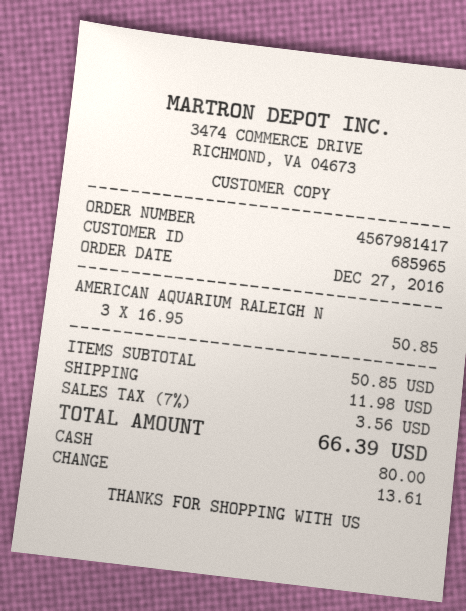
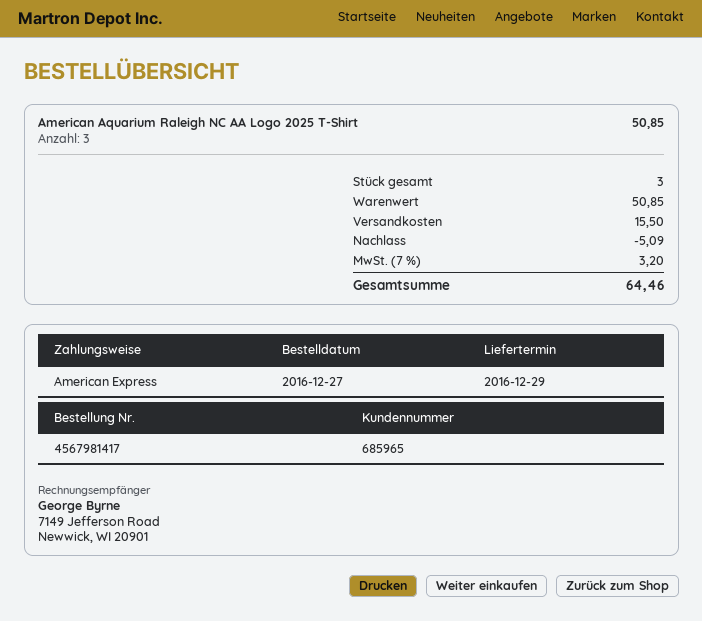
payment method: cash -> American Express
discount: none -> 5.09
shipping: 11.98 -> 15.50
tax: 7% = 3.56 -> 7% = 3.20
total: 66.39 -> 64.46

